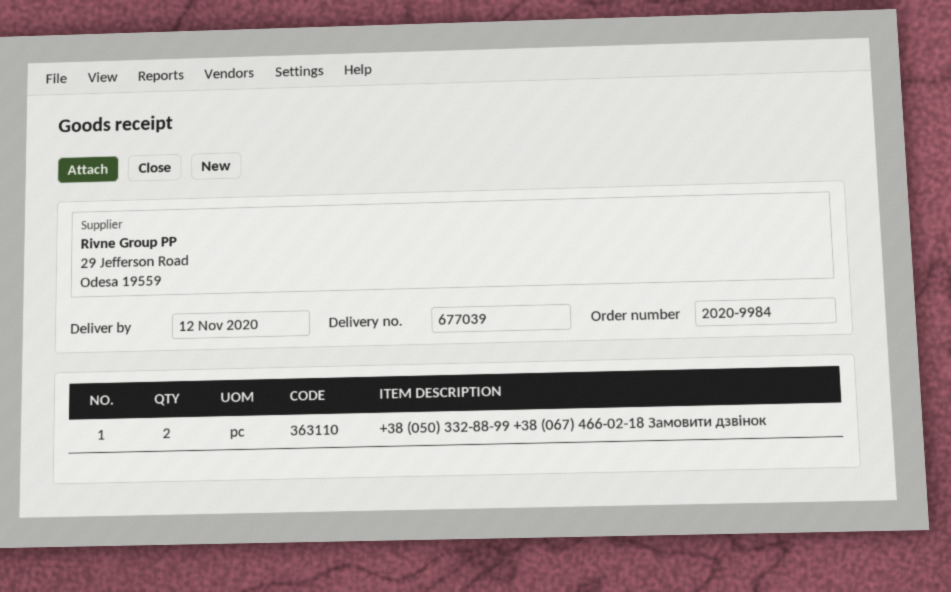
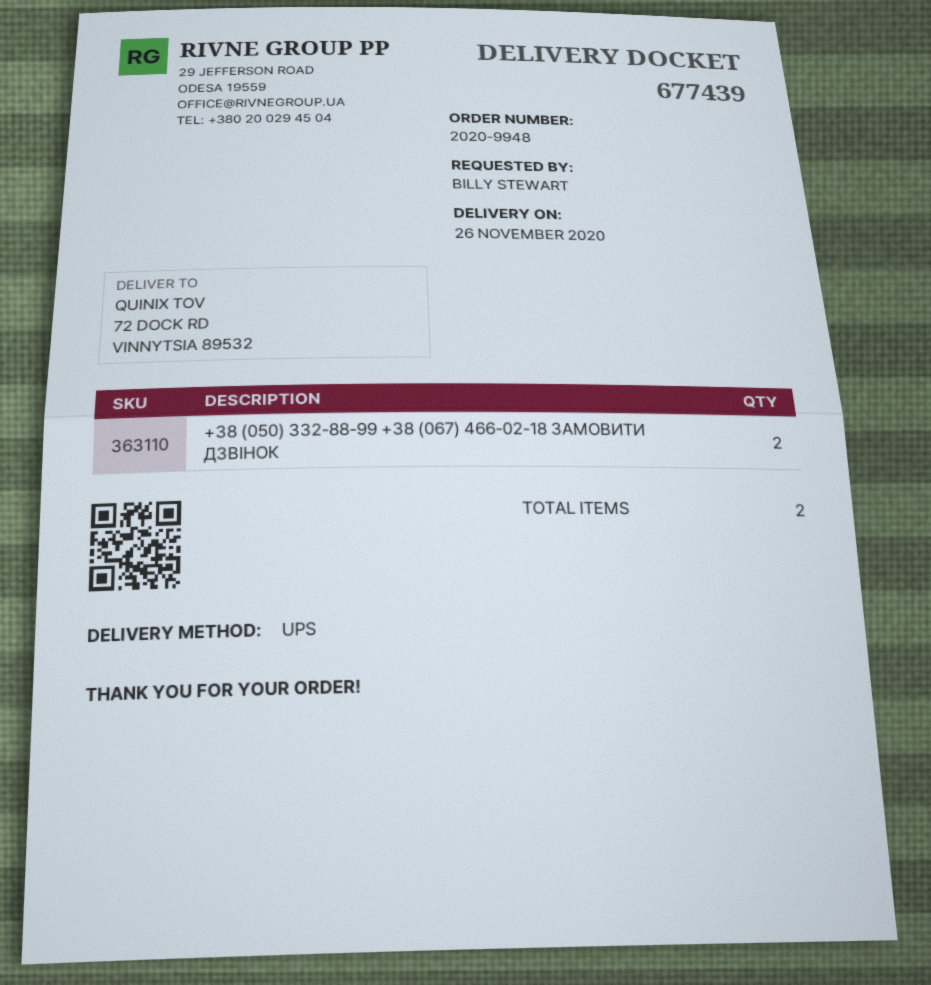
order number: 2020-9984 -> 2020-9948
delivery note number: 677039 -> 677439
delivery date: 2020-11-12 -> 2020-11-26

